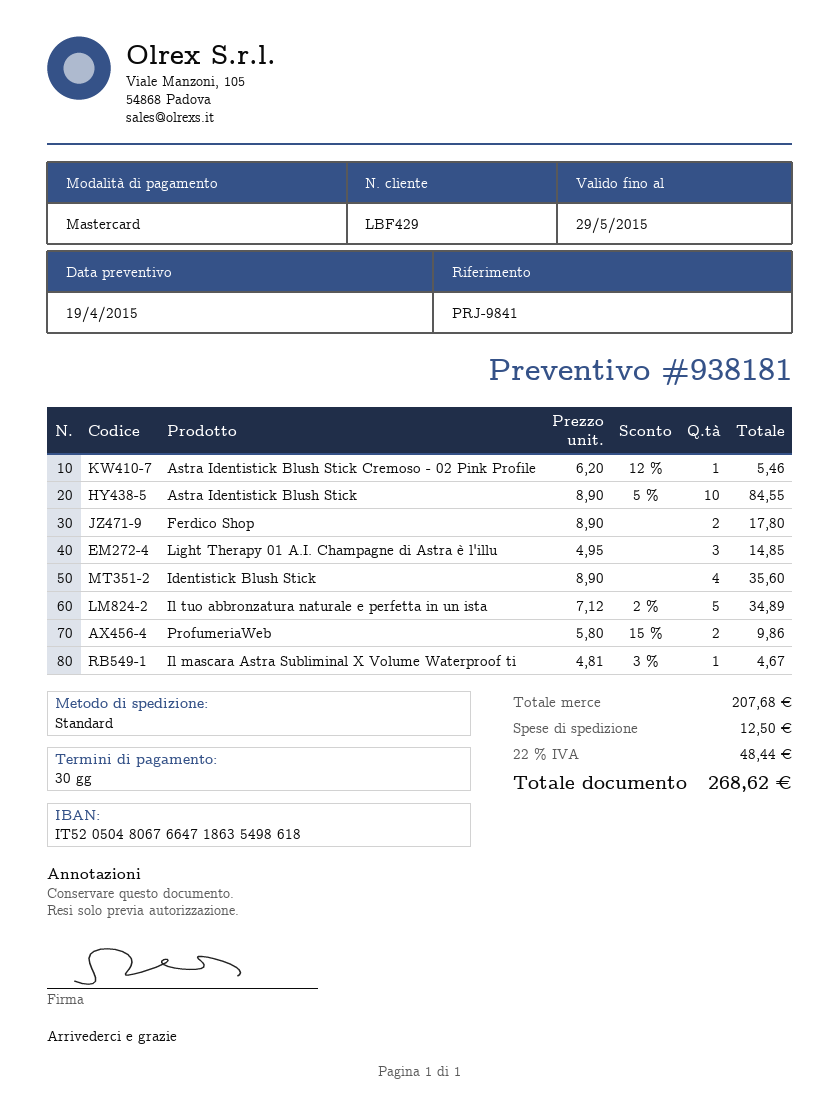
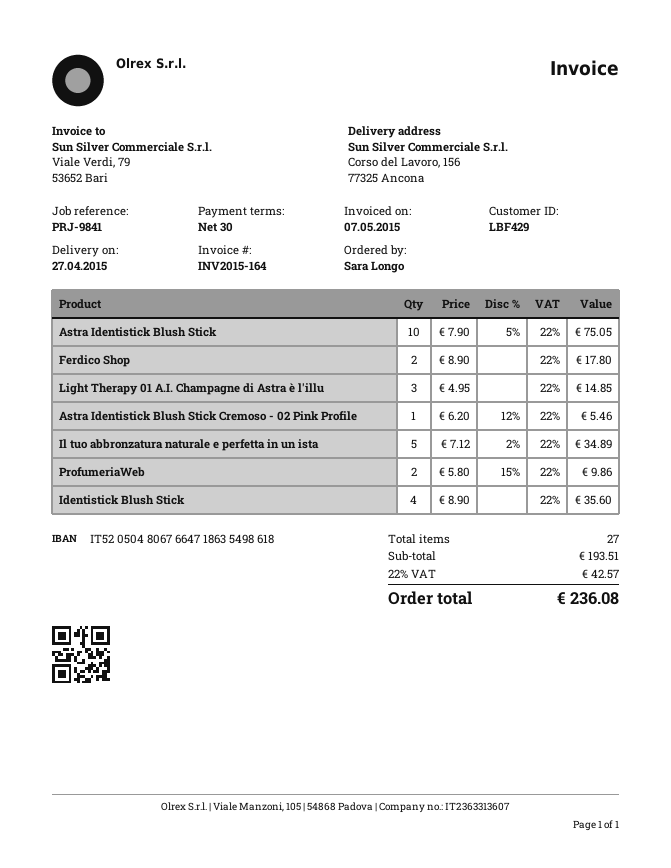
Astra Identistick Blush Stick: 10 x 8.90 - 5% = 84.55 -> 10 x 7.90 - 5% = 75.05
Il mascara Astra Subliminal X Volume Waterproof ti: 1 x 4.81 - 3% = 4.67 -> none
subtotal: 207.68 -> 193.51
shipping: 12.50 -> none
tax: 22% = 48.44 -> 22% = 42.57
total: 268.62 -> 236.08

